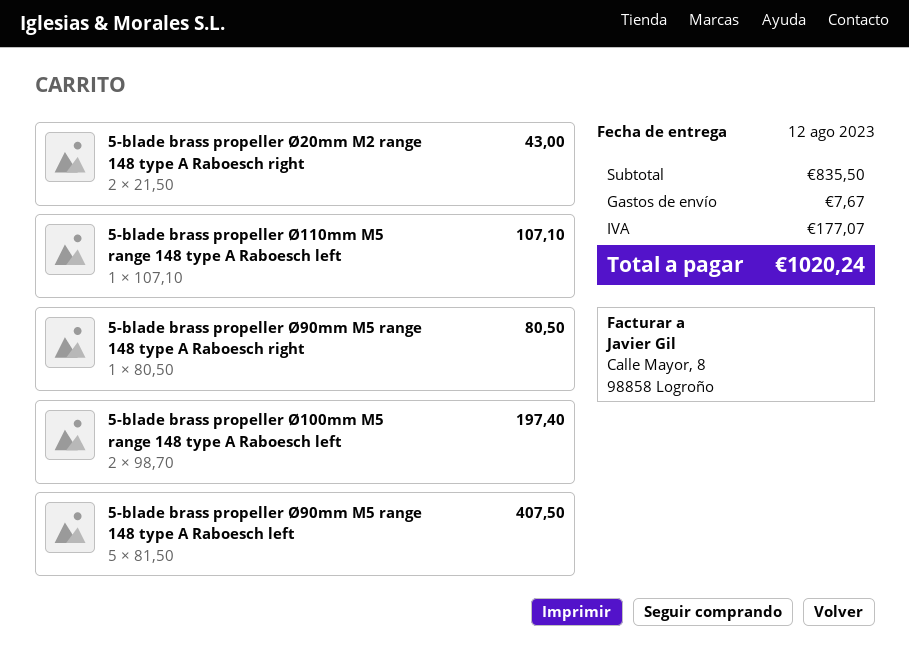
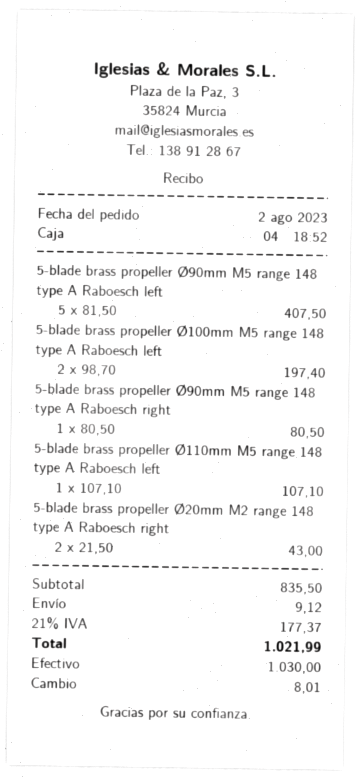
shipping: 7.67 -> 9.12
tax: 177.07 -> 177.37
total: 1020.24 -> 1021.99

